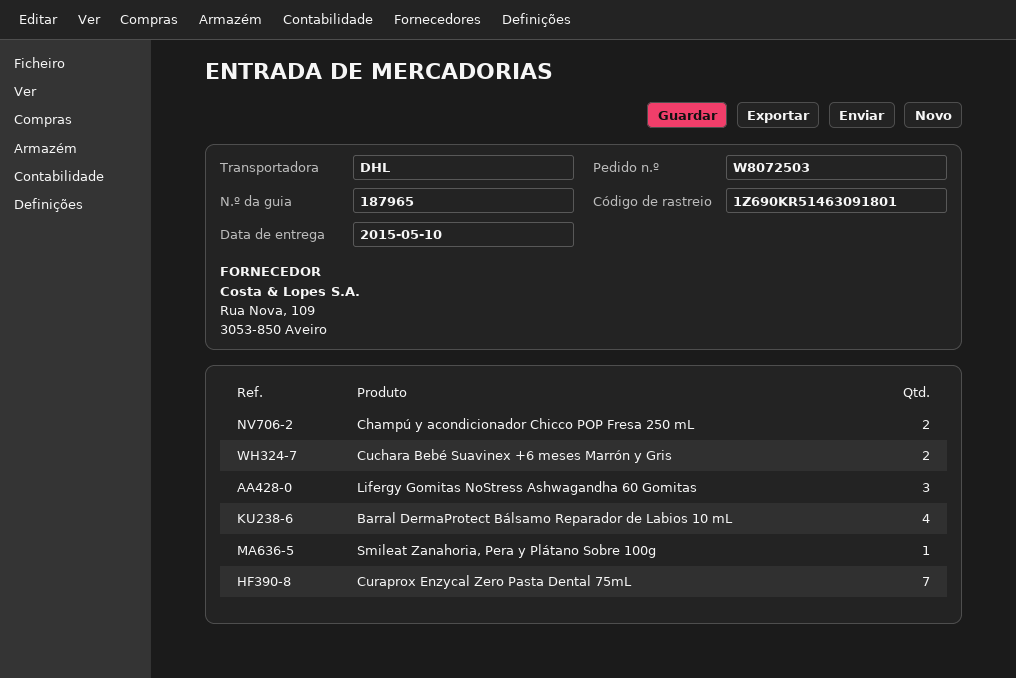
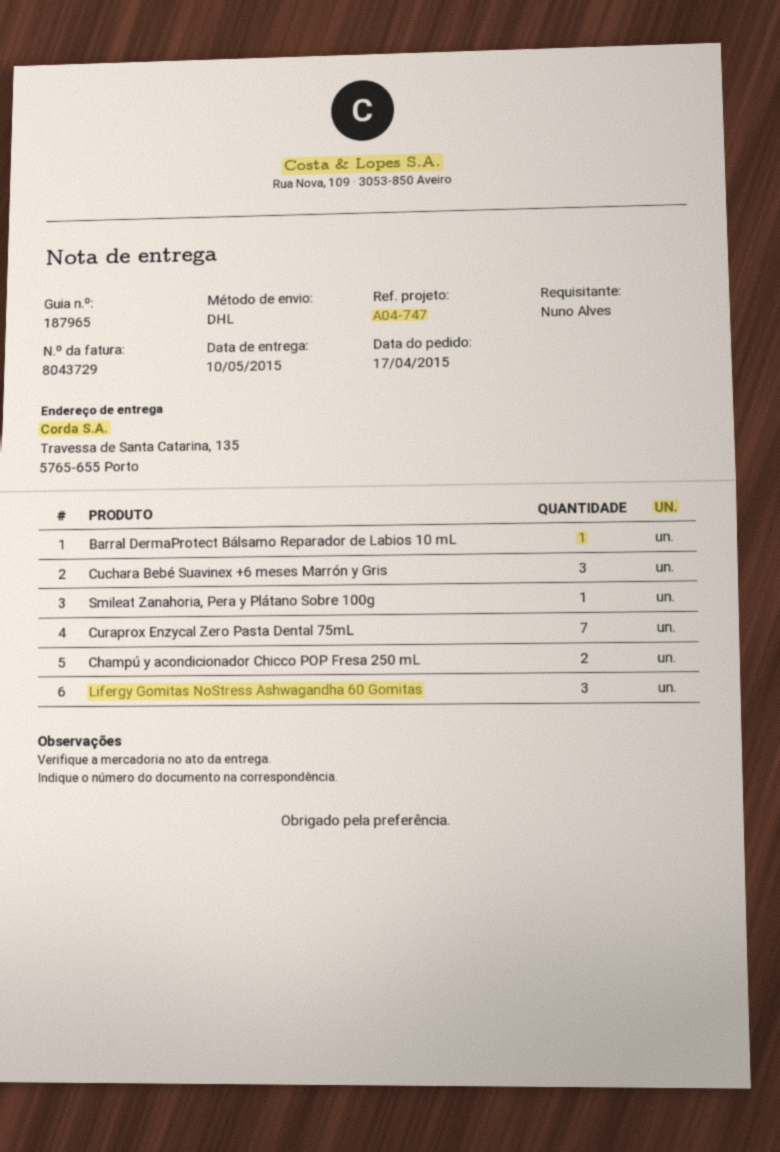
Cuchara Bebé Suavinex +6 meses Marrón y Gris: 2 -> 3
Barral DermaProtect Bálsamo Reparador de Labios 10 mL: 4 -> 1

